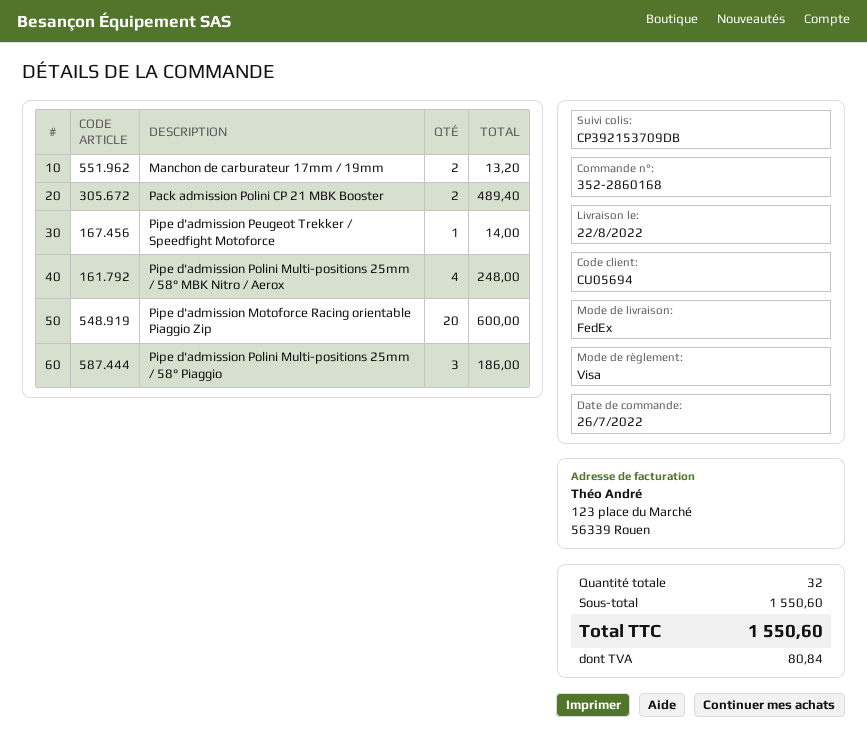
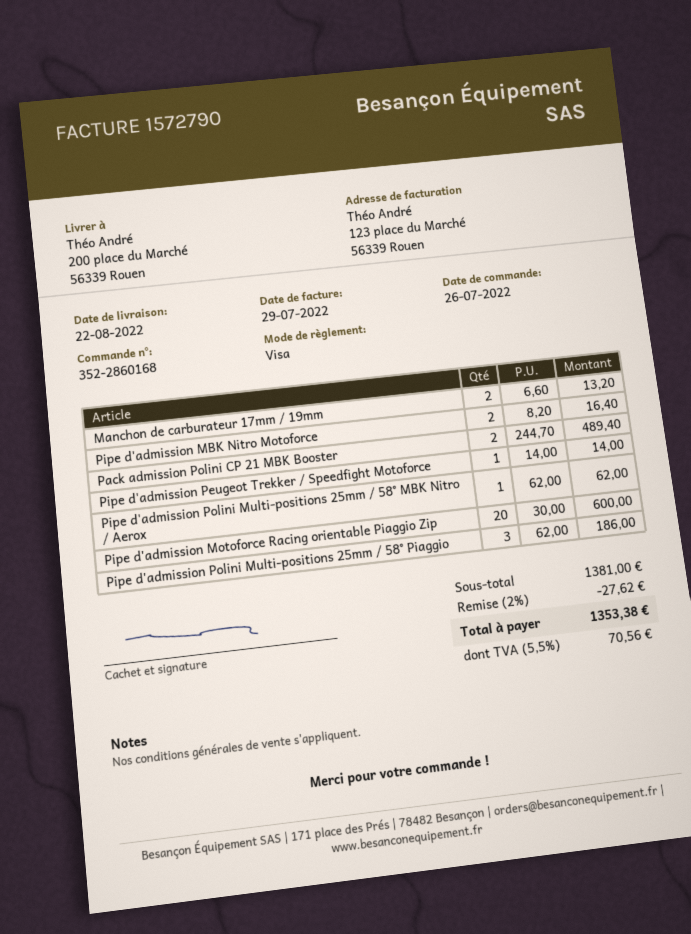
Pipe d'admission Polini Multi-positions 25mm / 58° MBK Nitro / Aerox: 4 for 248.00 -> 1 for 62.00
Pipe d'admission MBK Nitro Motoforce: none -> 2 for 16.40
subtotal: 1550.60 -> 1381.00
discount: none -> 2% = 27.62
tax: 80.84 -> 70.56
total: 1550.60 -> 1353.38

